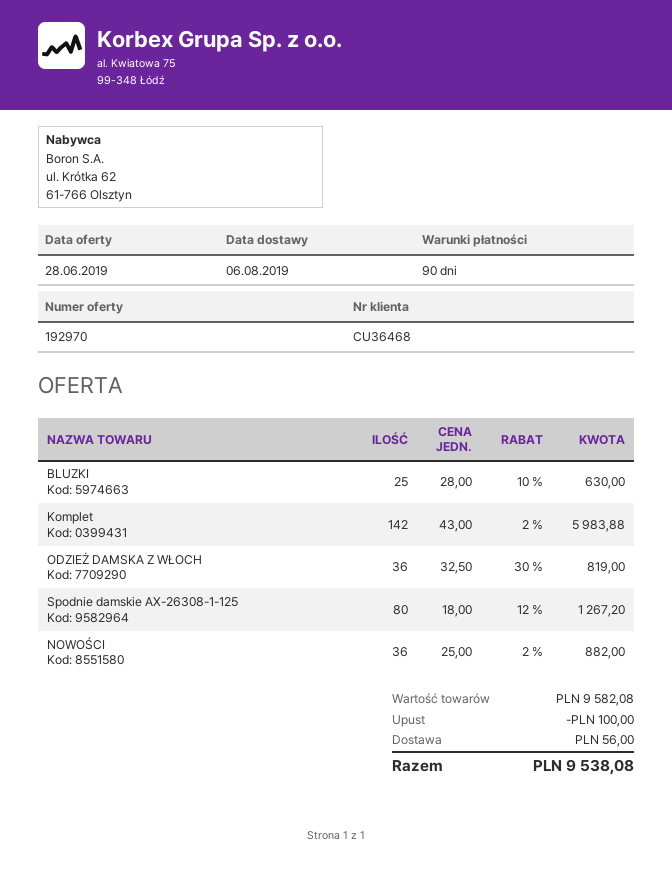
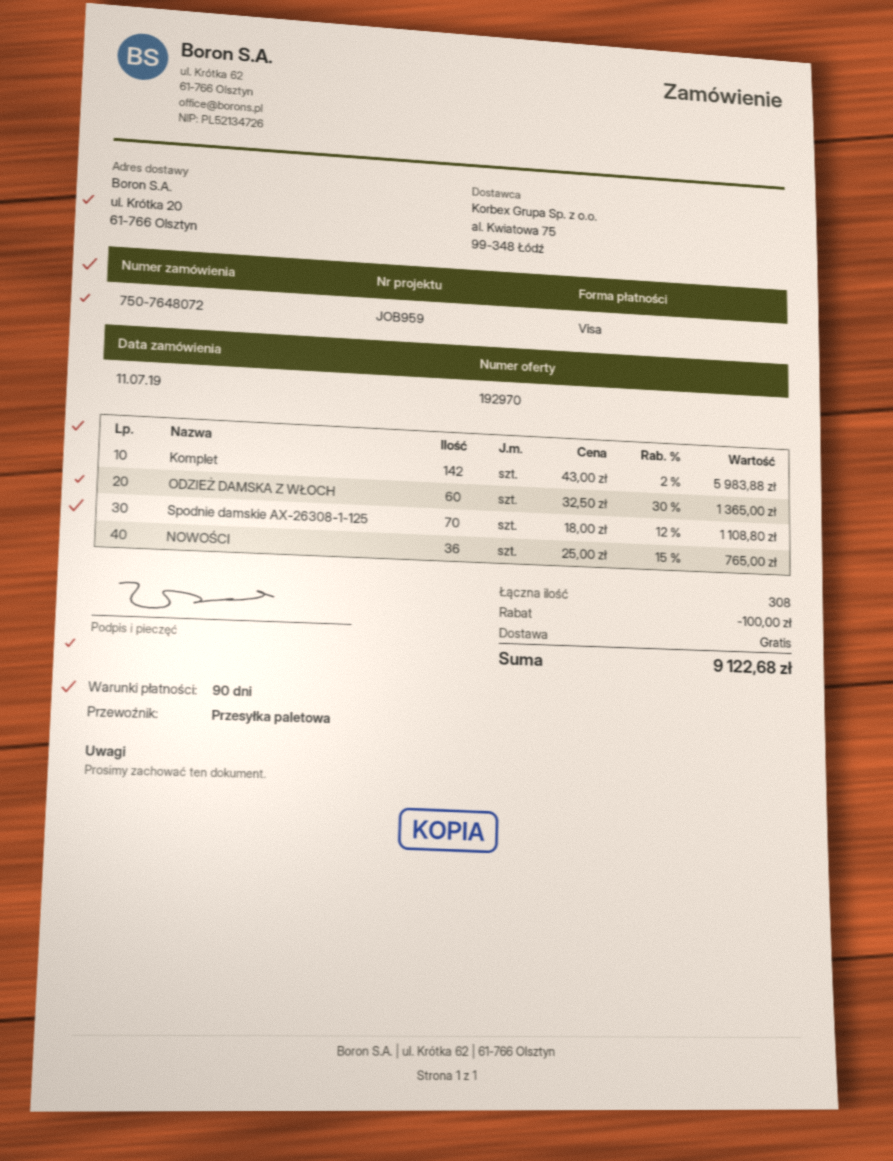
BLUZKI: 25 x 28.00 - 10% = 630.00 -> none
ODZIEŻ DAMSKA Z WŁOCH: 36 x 32.50 - 30% = 819.00 -> 60 x 32.50 - 30% = 1365.00
Spodnie damskie AX-26308-1-125: 80 x 18.00 - 12% = 1267.20 -> 70 x 18.00 - 12% = 1108.80
NOWOŚCI: 36 x 25.00 - 2% = 882.00 -> 36 x 25.00 - 15% = 765.00
shipping: 56.00 -> 0.00
total: 9538.08 -> 9122.68

